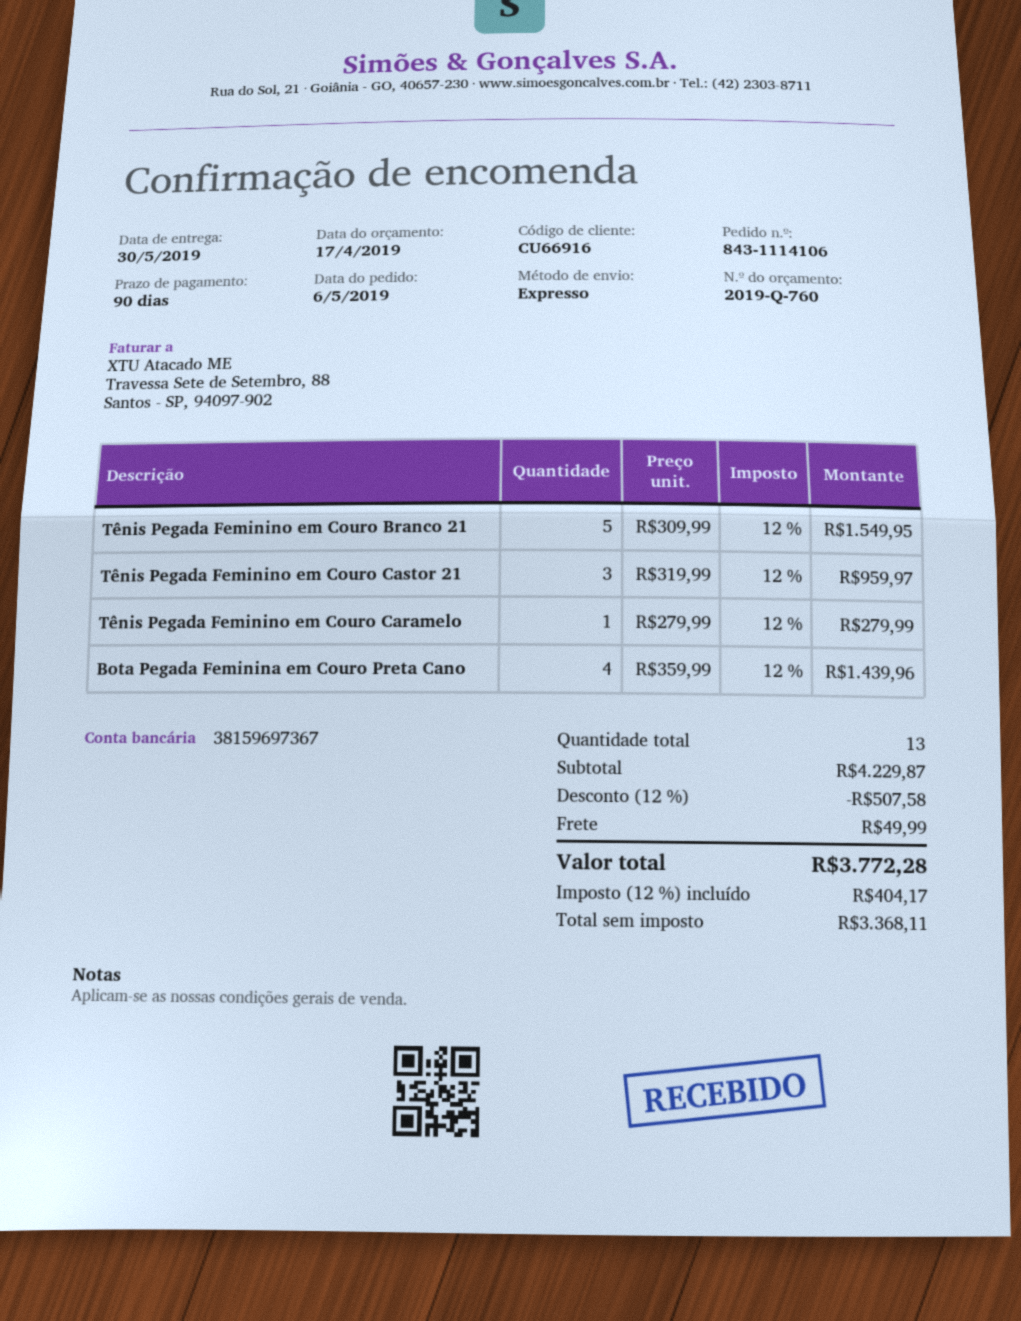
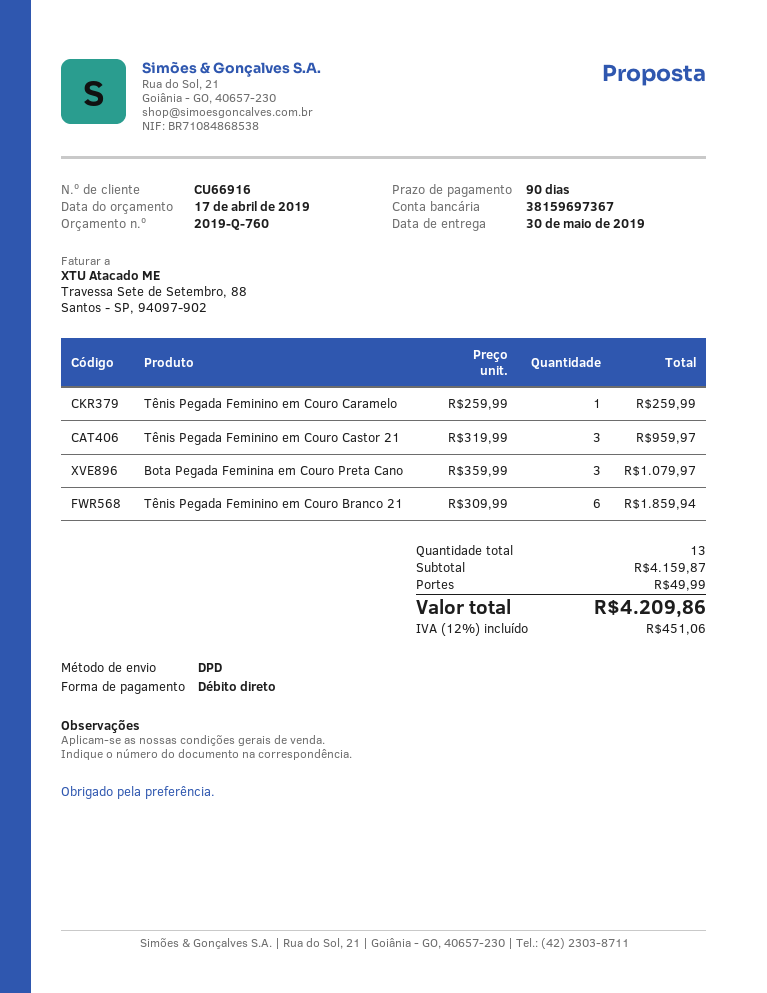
shipping method: express -> DPD
Tênis Pegada Feminino em Couro Branco 21: 5 x 309.99 = 1549.95 -> 6 x 309.99 = 1859.94
Tênis Pegada Feminino em Couro Caramelo: 1 x 279.99 = 279.99 -> 1 x 259.99 = 259.99
Bota Pegada Feminina em Couro Preta Cano: 4 x 359.99 = 1439.96 -> 3 x 359.99 = 1079.97
subtotal: 4229.87 -> 4159.87
discount: 12% = 507.58 -> none
tax: 12% = 404.17 -> 12% = 451.06
total: 3772.28 -> 4209.86

